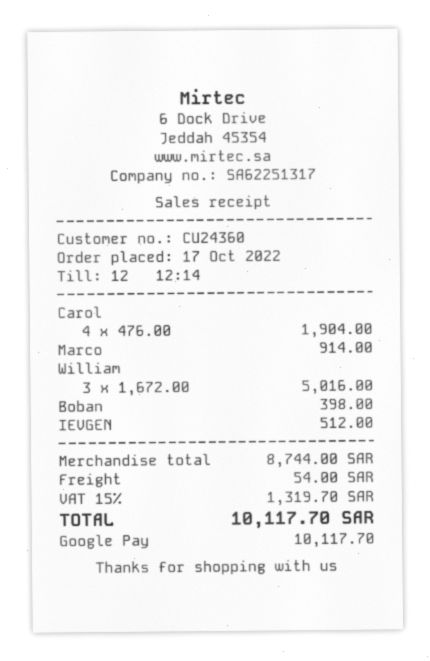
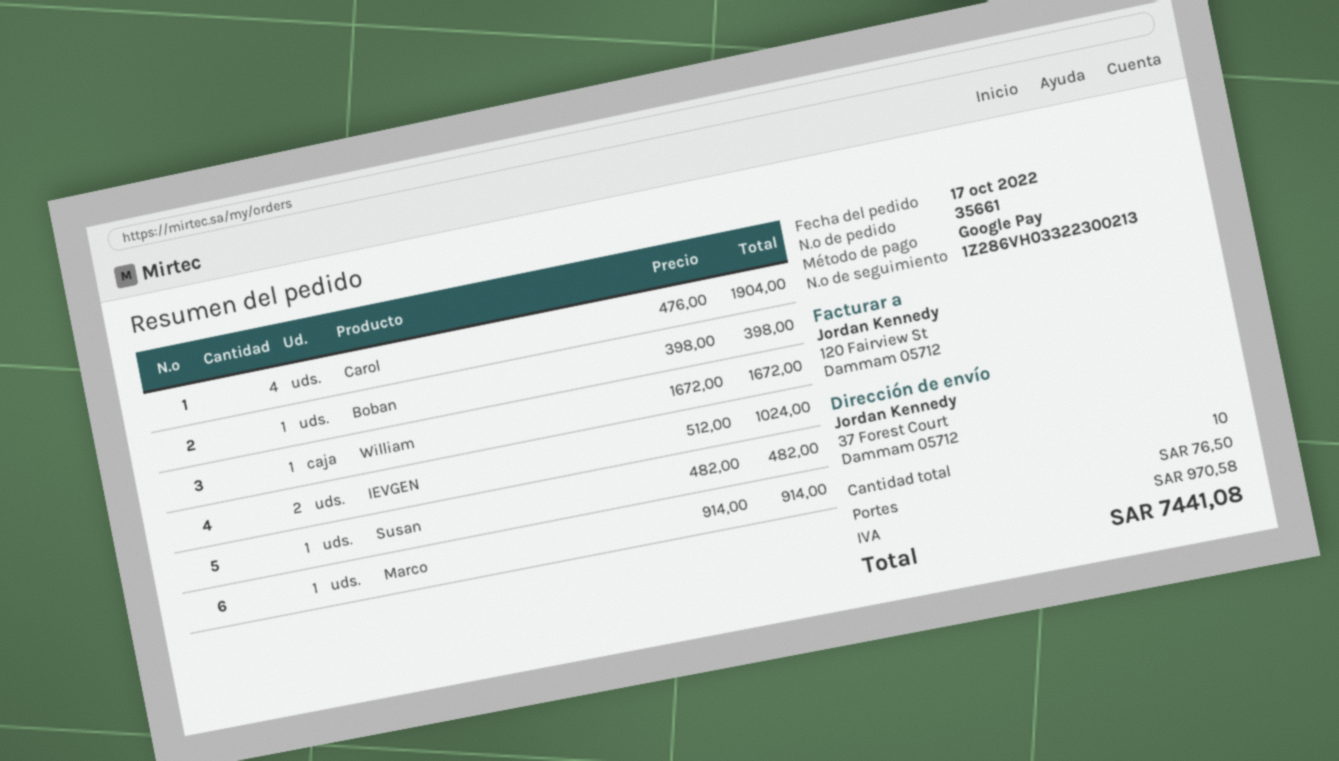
William: 3 x 1672.00 = 5016.00 -> 1 x 1672.00 = 1672.00
IEVGEN: 1 x 512.00 = 512.00 -> 2 x 512.00 = 1024.00
Susan: none -> 1 x 482.00 = 482.00
shipping: 54.00 -> 76.50
tax: 1319.70 -> 970.58
total: 10117.70 -> 7441.08

